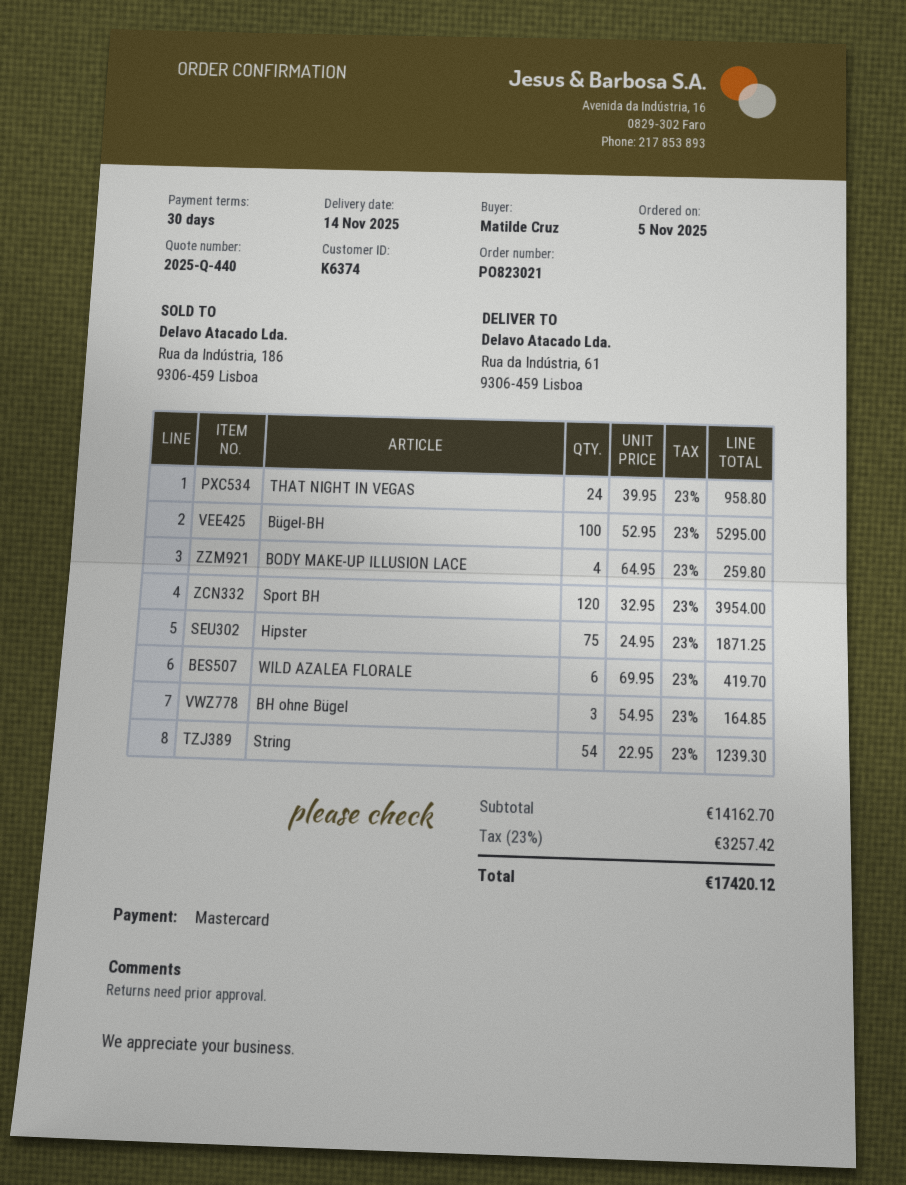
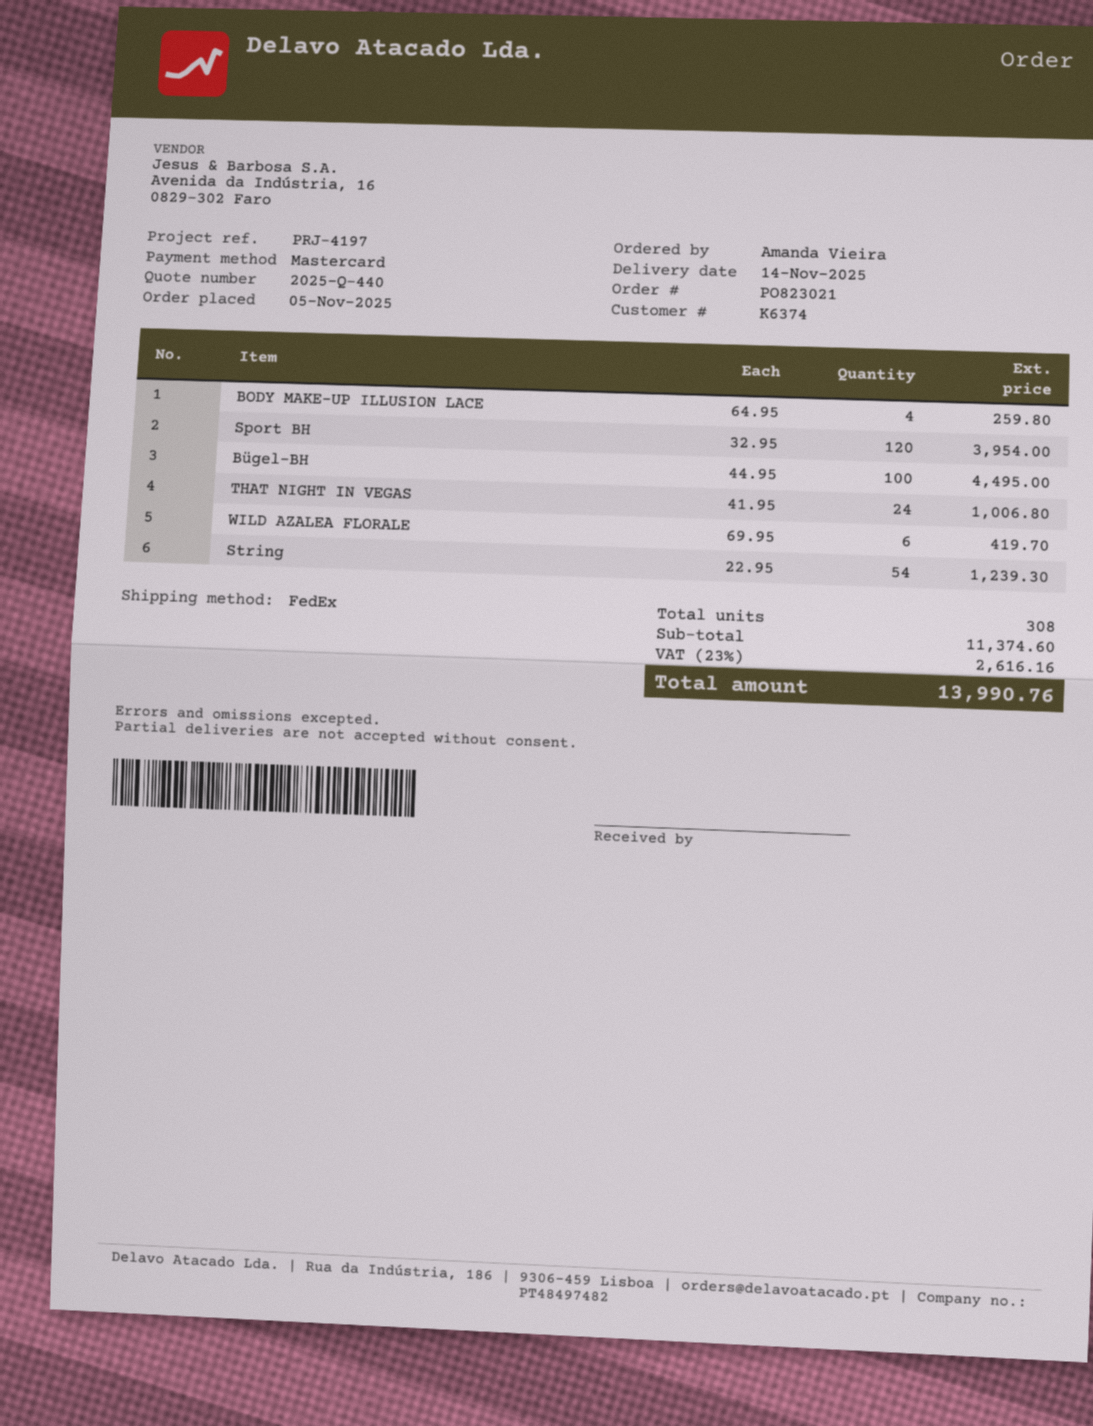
ordered by: Matilde Cruz -> Amanda Vieira
THAT NIGHT IN VEGAS: 24 x 39.95 = 958.80 -> 24 x 41.95 = 1006.80
Bügel-BH: 100 x 52.95 = 5295.00 -> 100 x 44.95 = 4495.00
Hipster: 75 x 24.95 = 1871.25 -> none
BH ohne Bügel: 3 x 54.95 = 164.85 -> none
subtotal: 14162.70 -> 11374.60
tax: 23% = 3257.42 -> 23% = 2616.16
total: 17420.12 -> 13990.76

